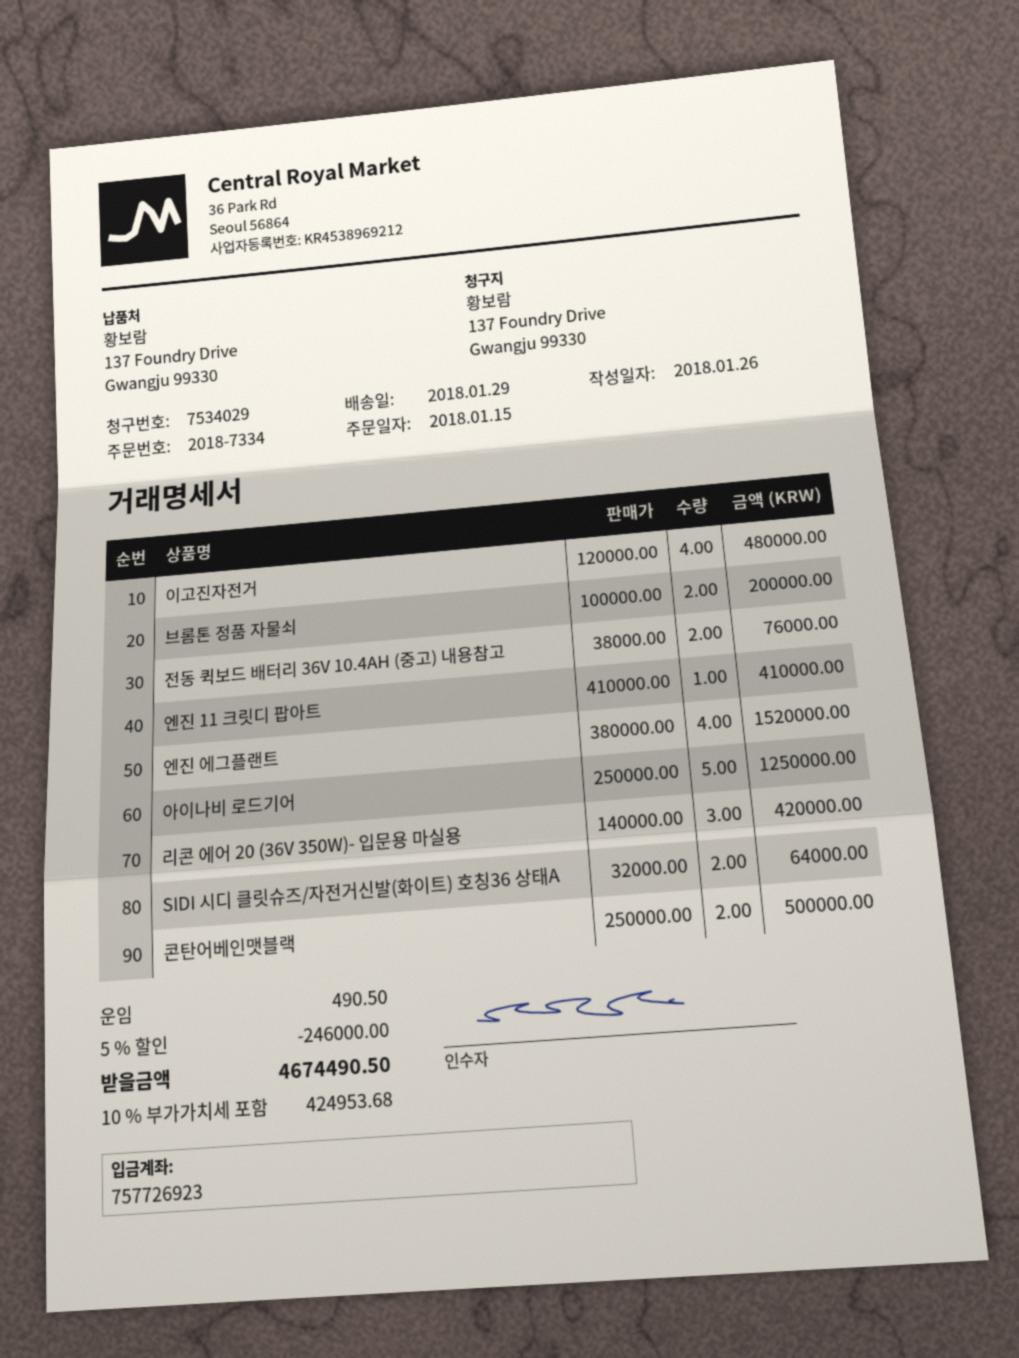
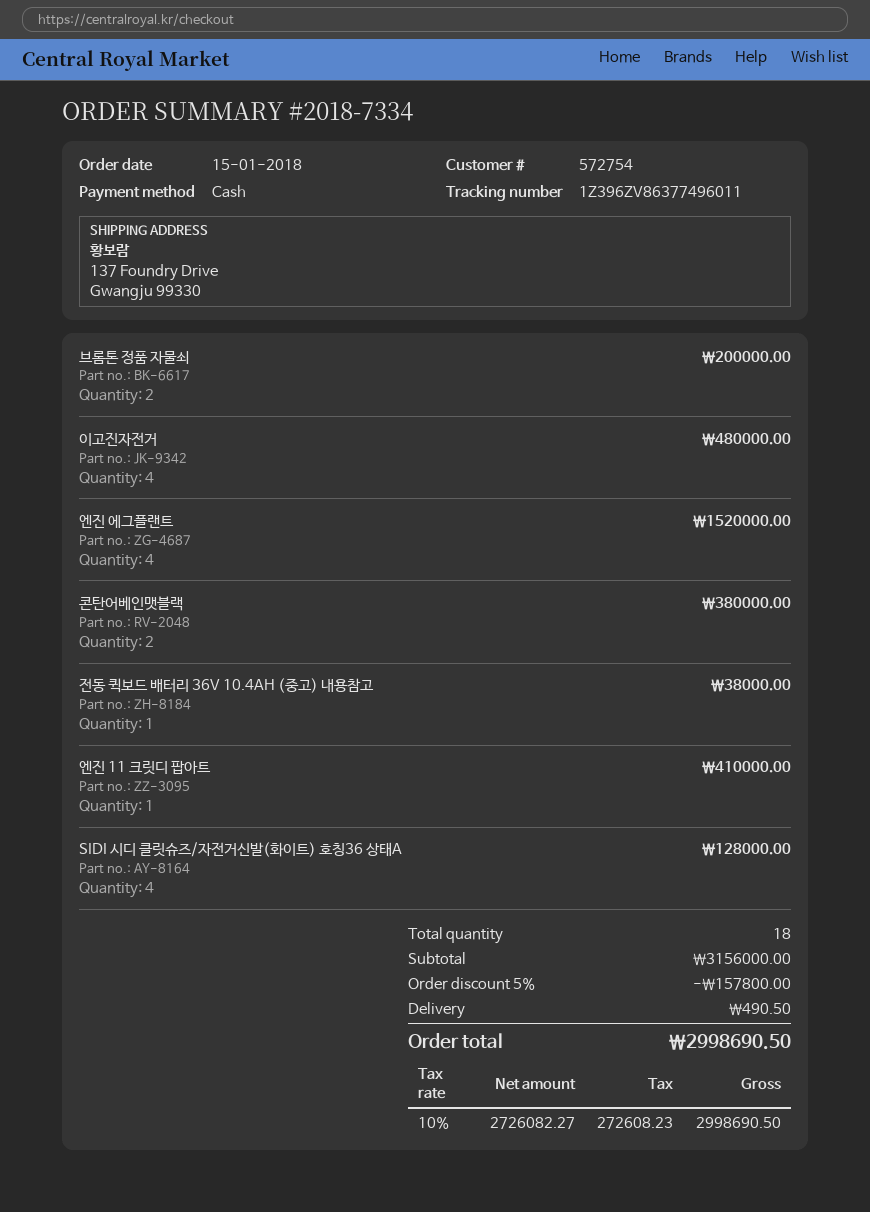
전동 퀵보드 배터리 36V 10.4AH (중고) 내용참고: 2 for 76000.00 -> 1 for 38000.00
아이나비 로드기어: 5 for 1250000.00 -> none
리콘 에어 20 (36V 350W)- 입문용 마실용: 3 for 420000.00 -> none
SIDI 시디 클릿슈즈/자전거신발(화이트) 호칭36 상태A: 2 for 64000.00 -> 4 for 128000.00
콘탄어베인맷블랙: 2 for 500000.00 -> 2 for 380000.00
discount: 5% = 246000.00 -> 5% = 157800.00
tax: 10% = 424953.68 -> 10% = 272608.23
total: 4674490.50 -> 2998690.50

